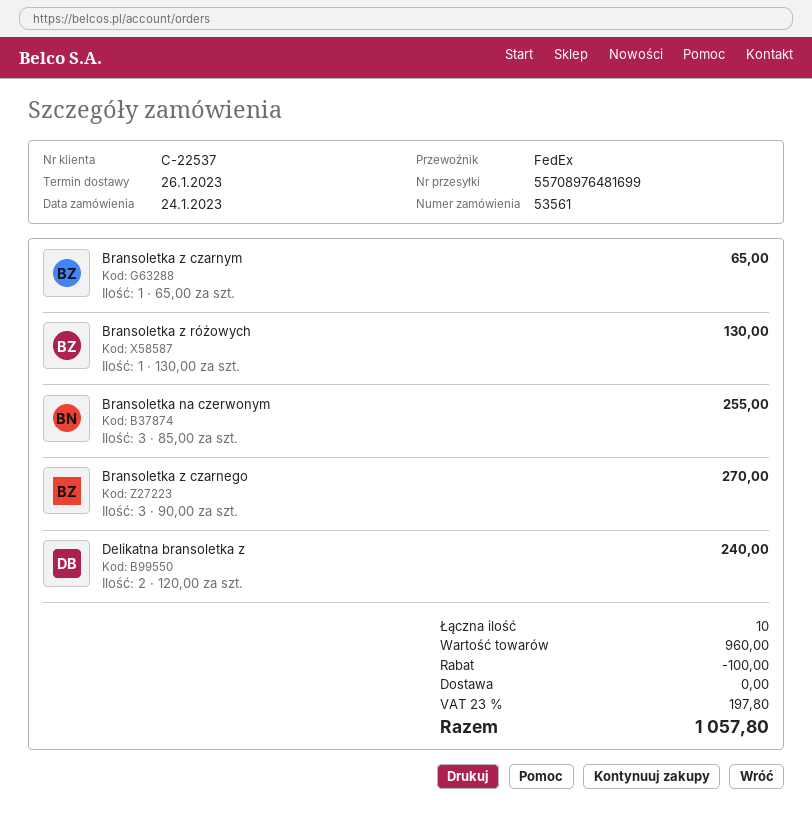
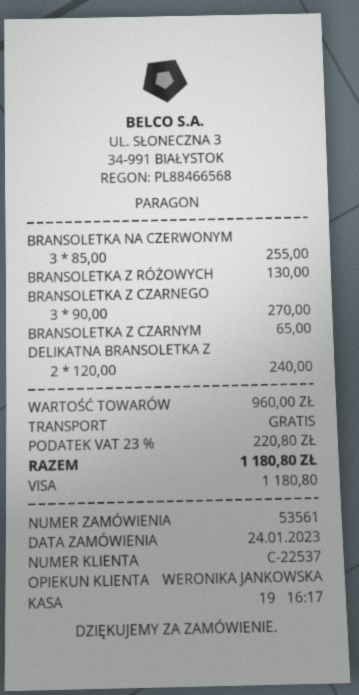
discount: 100.00 -> none
tax: 23% = 197.80 -> 23% = 220.80
total: 1057.80 -> 1180.80

